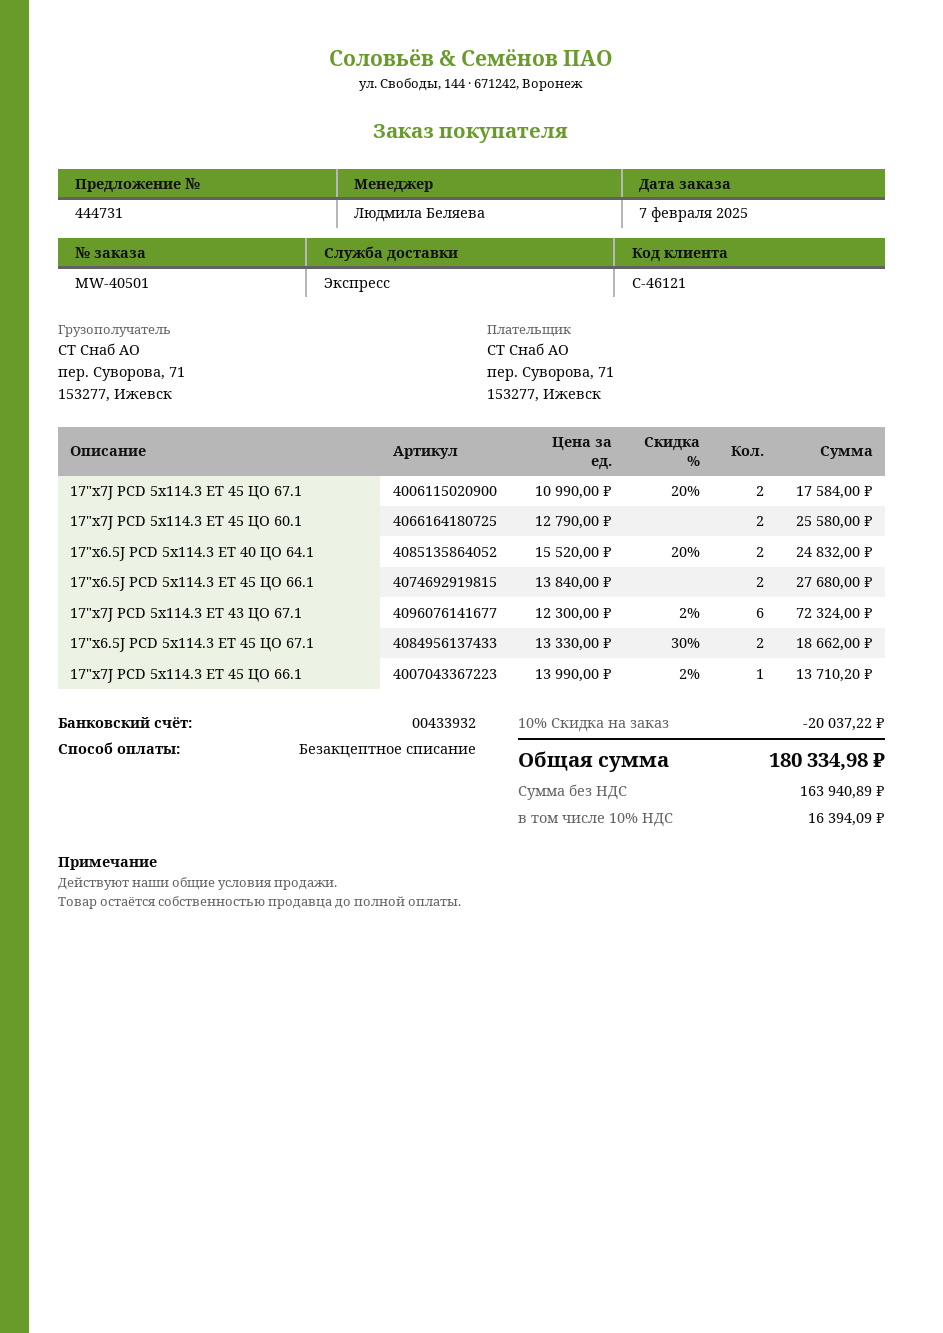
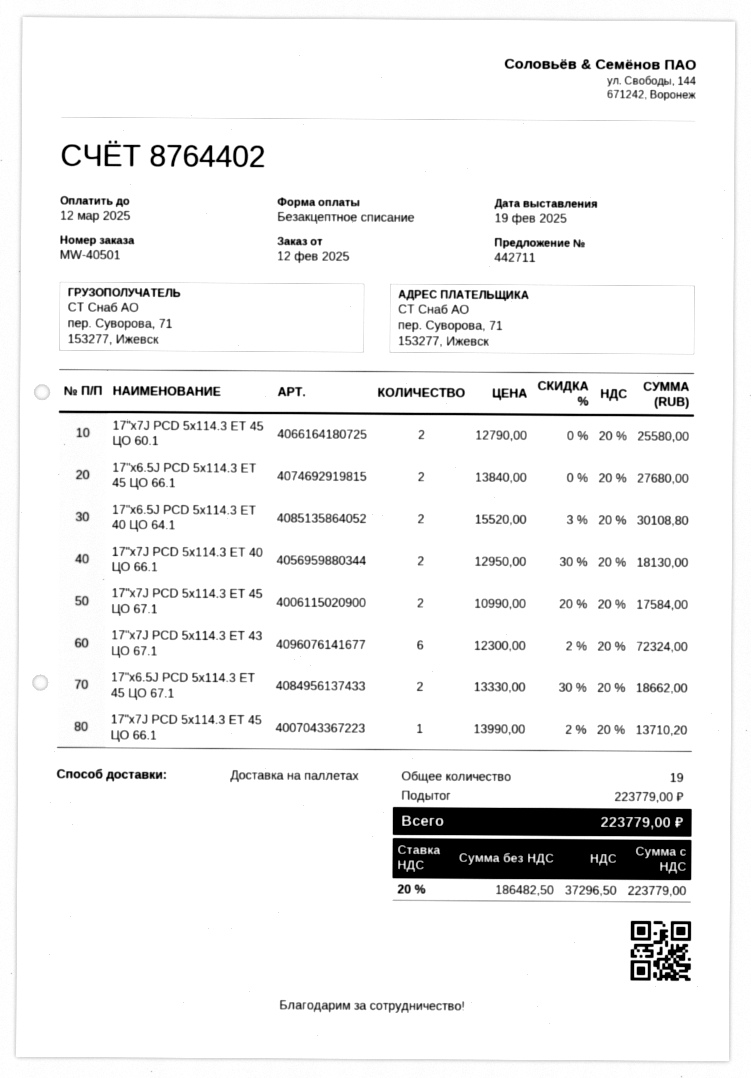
quote number: 444731 -> 442711
order date: 2025-02-07 -> 2025-02-12
shipping method: express -> pallet freight
17"x6.5J PCD 5x114.3 ЕТ 40 ЦО 64.1: 2 x 15520.00 - 20% = 24832.00 -> 2 x 15520.00 - 3% = 30108.80
17"x7J PCD 5x114.3 ЕТ 40 ЦО 66.1: none -> 2 x 12950.00 - 30% = 18130.00
discount: 10% = 20037.22 -> none
net: 163940.89 -> 186482.50
tax: 10% = 16394.09 -> 20% = 37296.50
total: 180334.98 -> 223779.00

